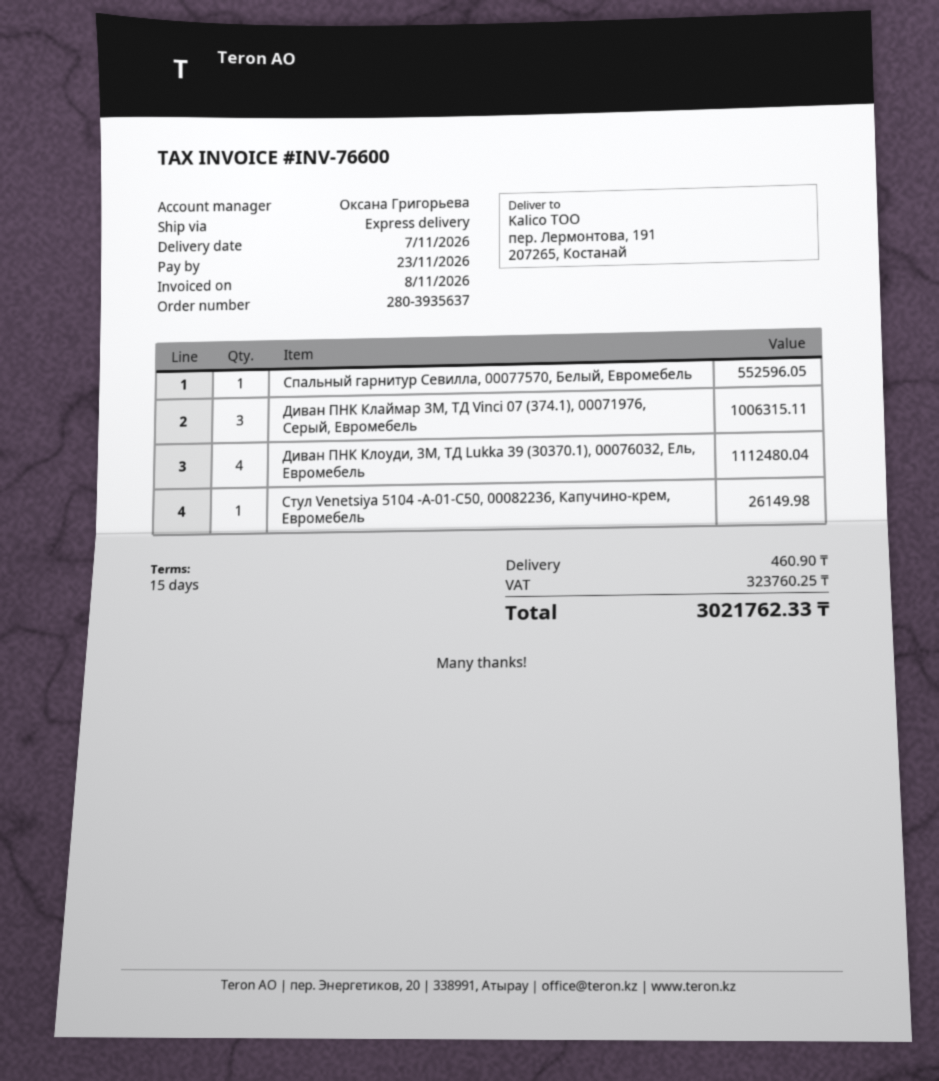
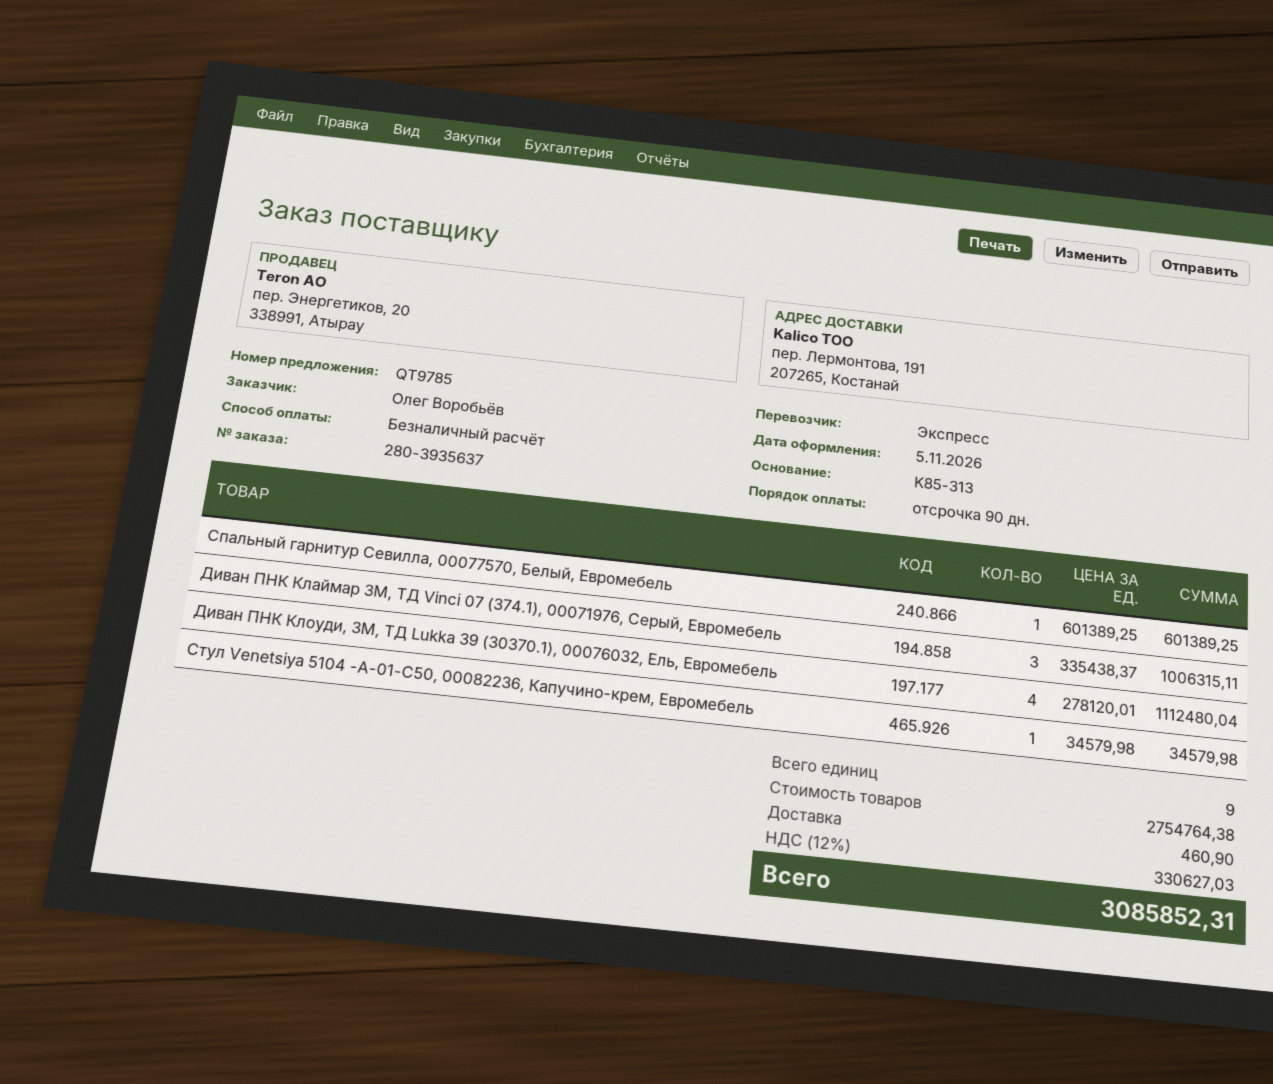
payment terms: 15 days -> 90 days
Спальный гарнитур Севилла, 00077570, Белый, Евромебель: 1 for 552596.05 -> 1 for 601389.25
Стул Venetsiya 5104 -А-01-С50, 00082236, Капучино-крем, Евромебель: 1 for 26149.98 -> 1 for 34579.98
tax: 323760.25 -> 330627.03
total: 3021762.33 -> 3085852.31

